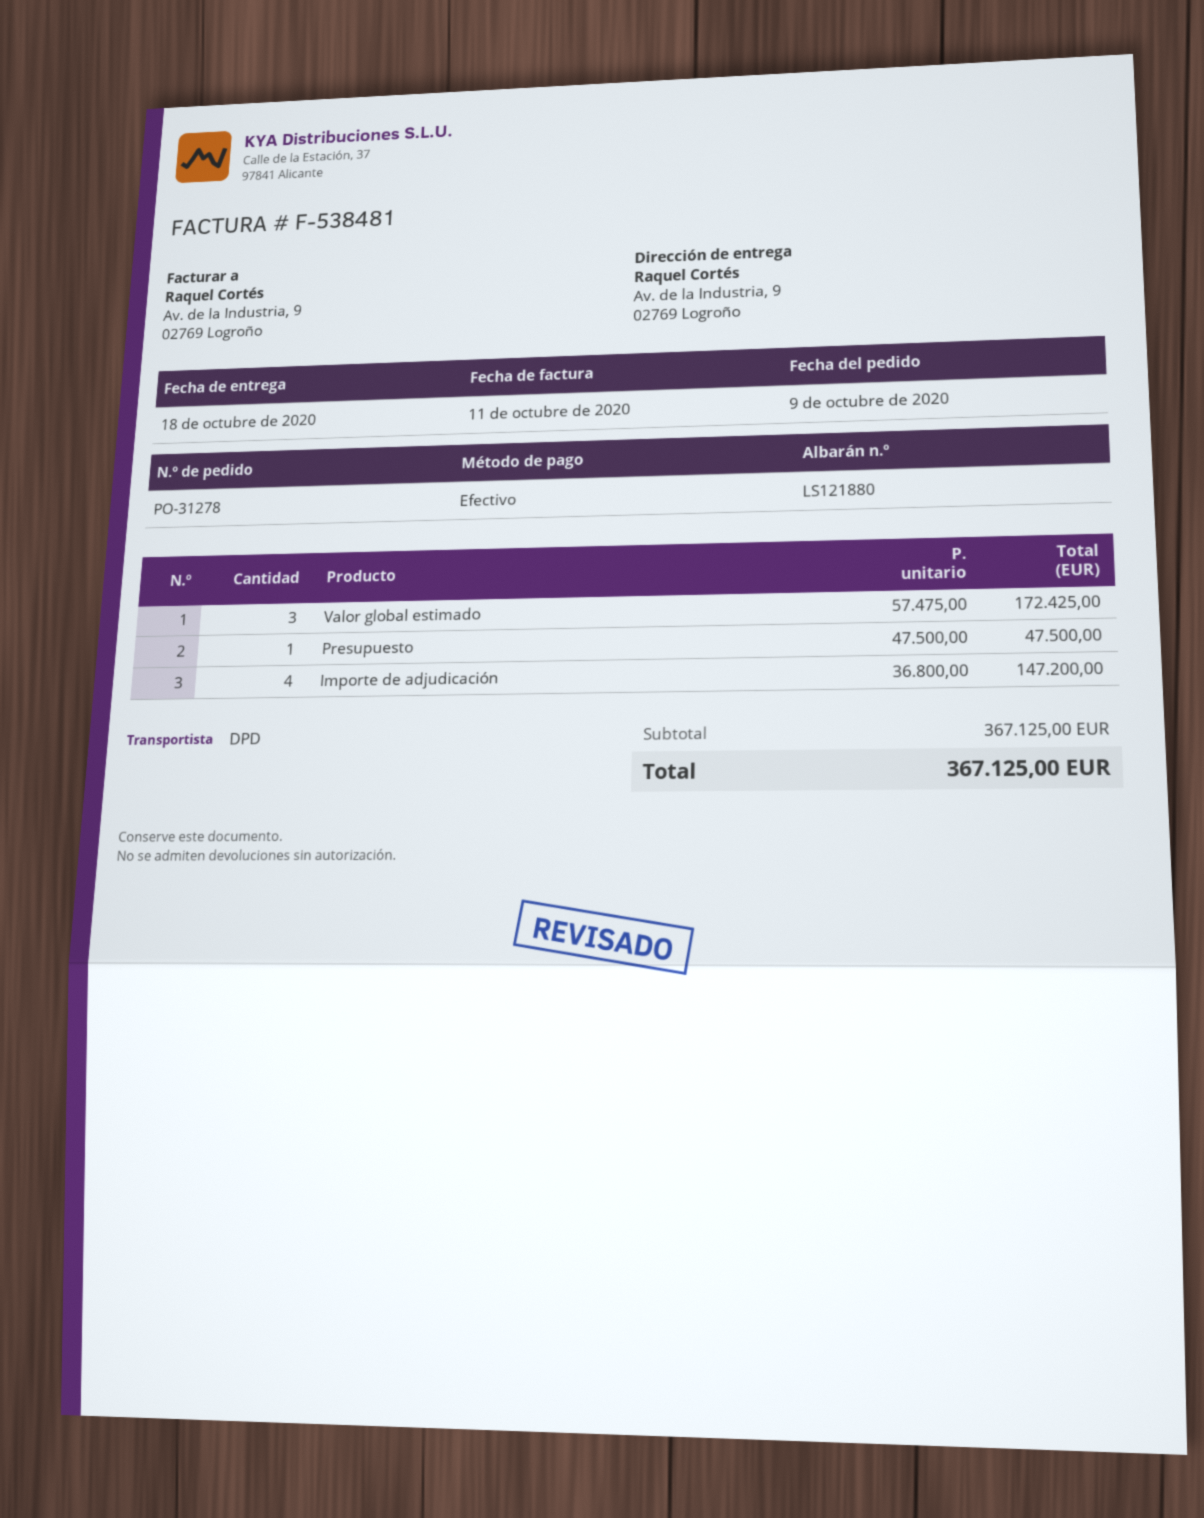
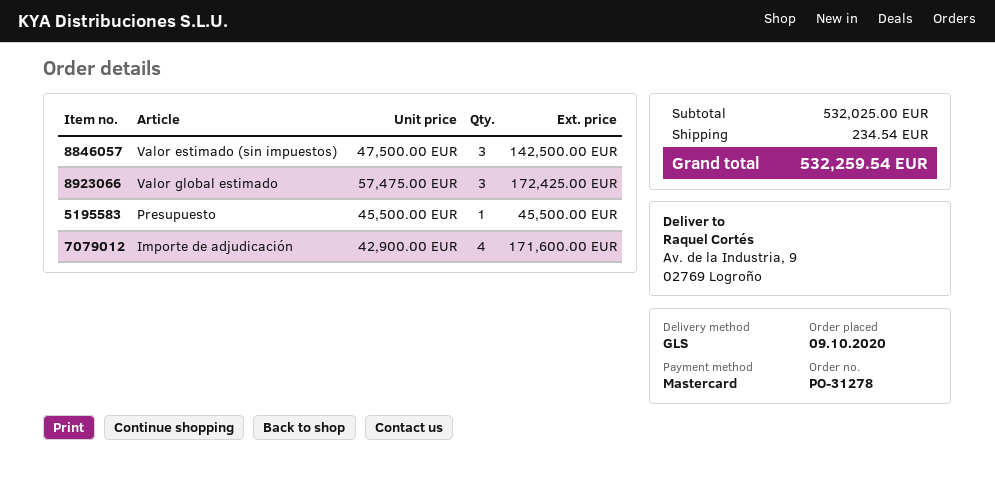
payment method: cash -> Mastercard
shipping method: DPD -> GLS
Presupuesto: 1 x 47500.00 = 47500.00 -> 1 x 45500.00 = 45500.00
Importe de adjudicación: 4 x 36800.00 = 147200.00 -> 4 x 42900.00 = 171600.00
Valor estimado (sin impuestos): none -> 3 x 47500.00 = 142500.00
subtotal: 367125.00 -> 532025.00
shipping: none -> 234.54
total: 367125.00 -> 532259.54

